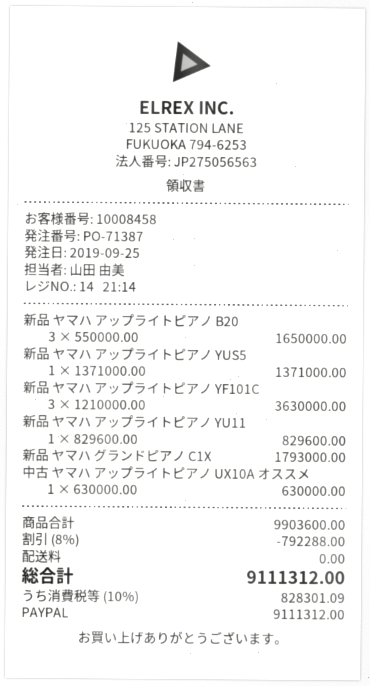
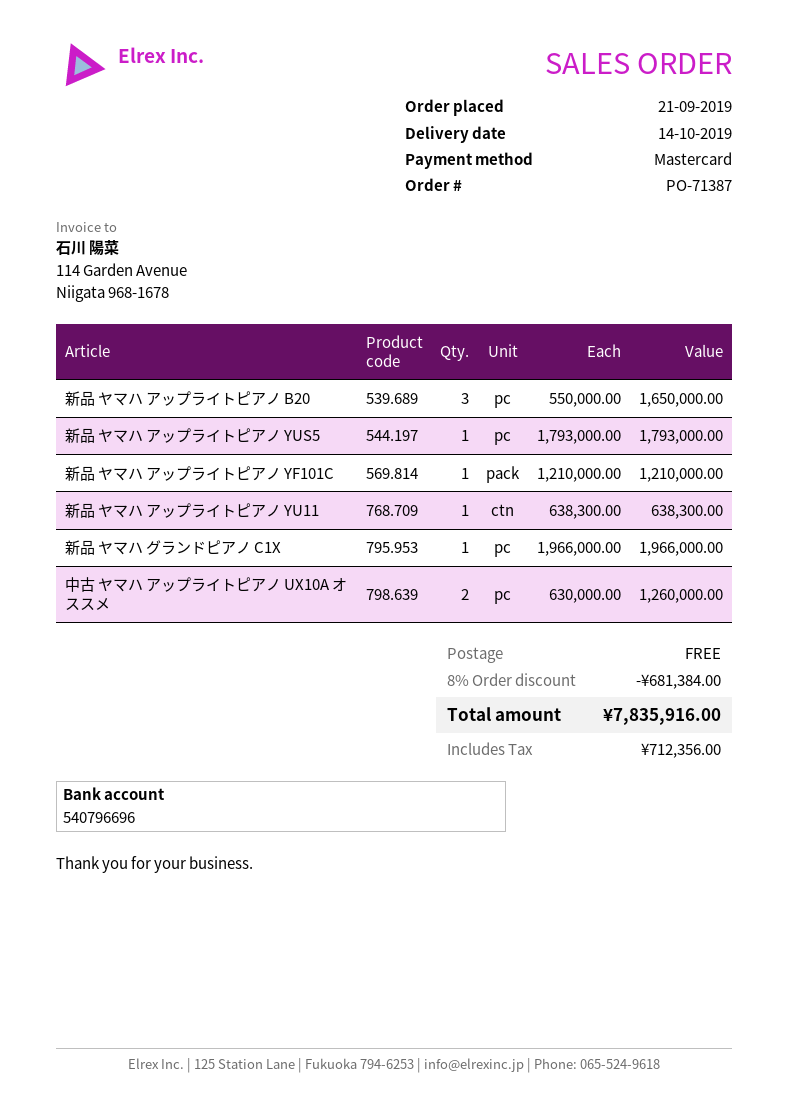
order date: 2019-09-25 -> 2019-09-21
payment method: PayPal -> Mastercard
新品 ヤマハ アップライトピアノ YUS5: 1 x 1371000.00 = 1371000.00 -> 1 x 1793000.00 = 1793000.00
新品 ヤマハ アップライトピアノ YF101C: 3 x 1210000.00 = 3630000.00 -> 1 x 1210000.00 = 1210000.00
新品 ヤマハ アップライトピアノ YU11: 1 x 829600.00 = 829600.00 -> 1 x 638300.00 = 638300.00
新品 ヤマハ グランドピアノ C1X: 1 x 1793000.00 = 1793000.00 -> 1 x 1966000.00 = 1966000.00
中古 ヤマハ アップライトピアノ UX10A オススメ: 1 x 630000.00 = 630000.00 -> 2 x 630000.00 = 1260000.00
discount: 8% = 792288.00 -> 8% = 681384.00
tax: 828301.09 -> 712356.00
total: 9111312.00 -> 7835916.00

